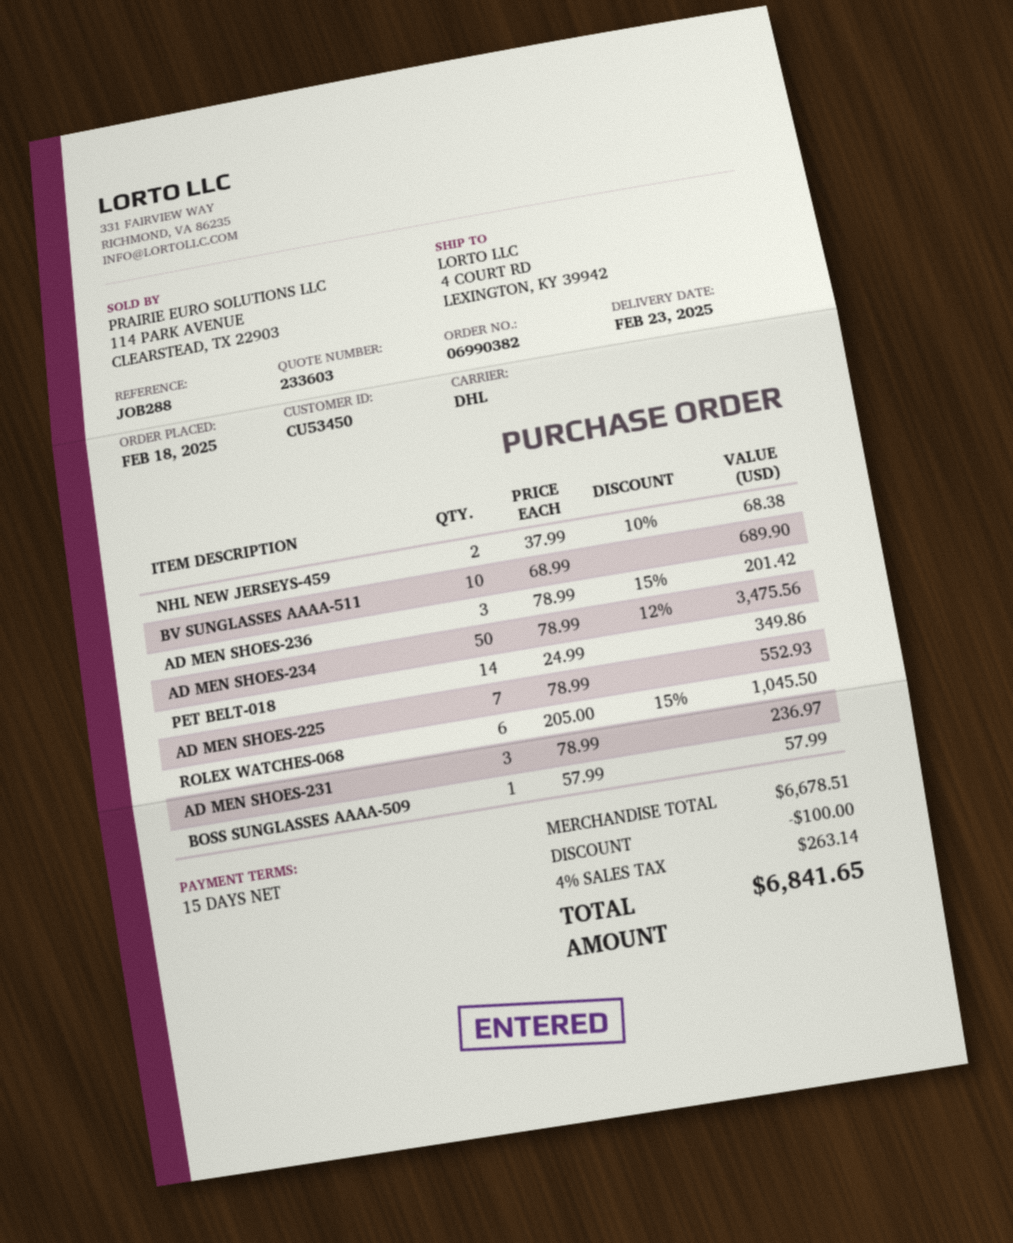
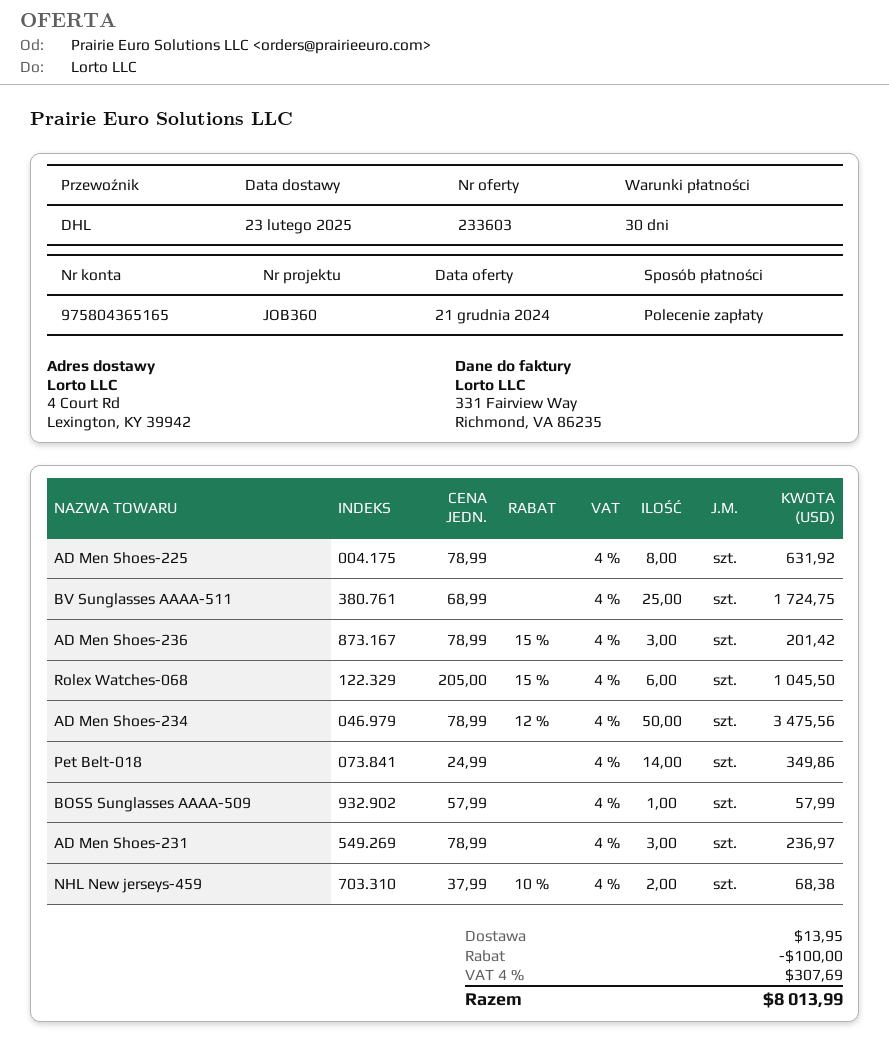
payment terms: 15 days -> 30 days
reference: JOB288 -> JOB360
BV SUNGLASSES AAAA-511: 10 x 68.99 = 689.90 -> 25 x 68.99 = 1724.75
AD MEN SHOES-225: 7 x 78.99 = 552.93 -> 8 x 78.99 = 631.92
shipping: none -> 13.95
tax: 4% = 263.14 -> 4% = 307.69
total: 6841.65 -> 8013.99

